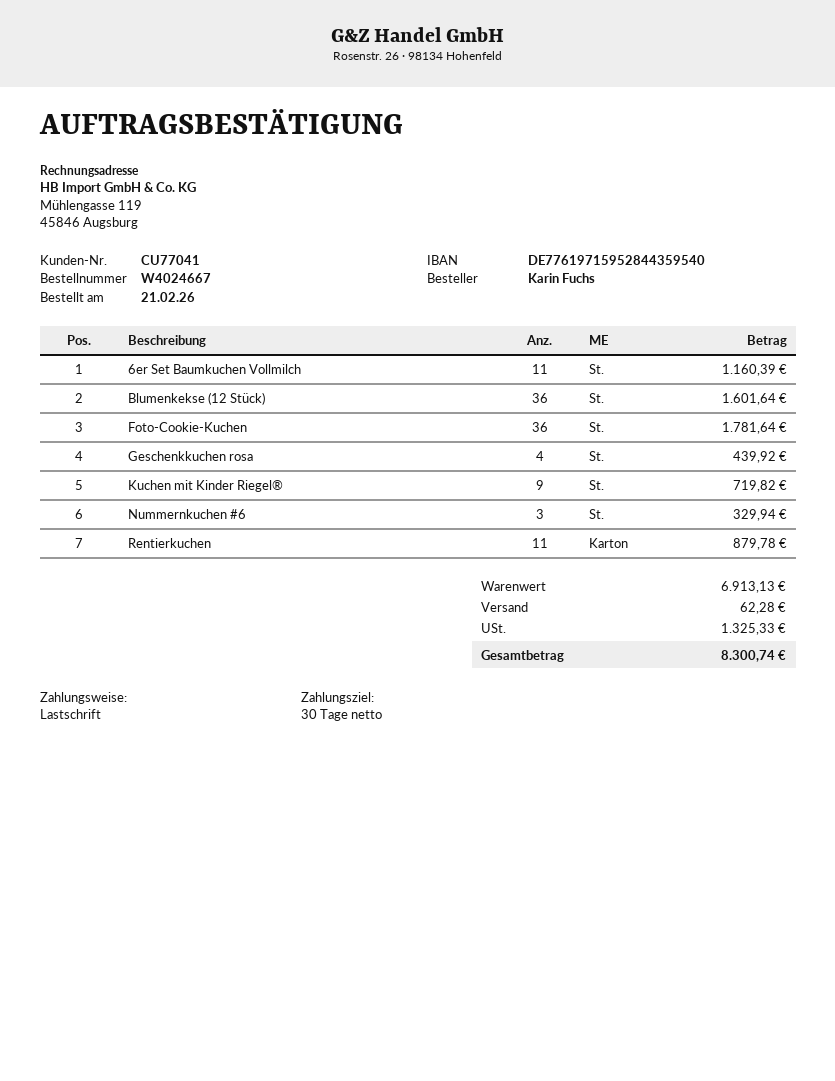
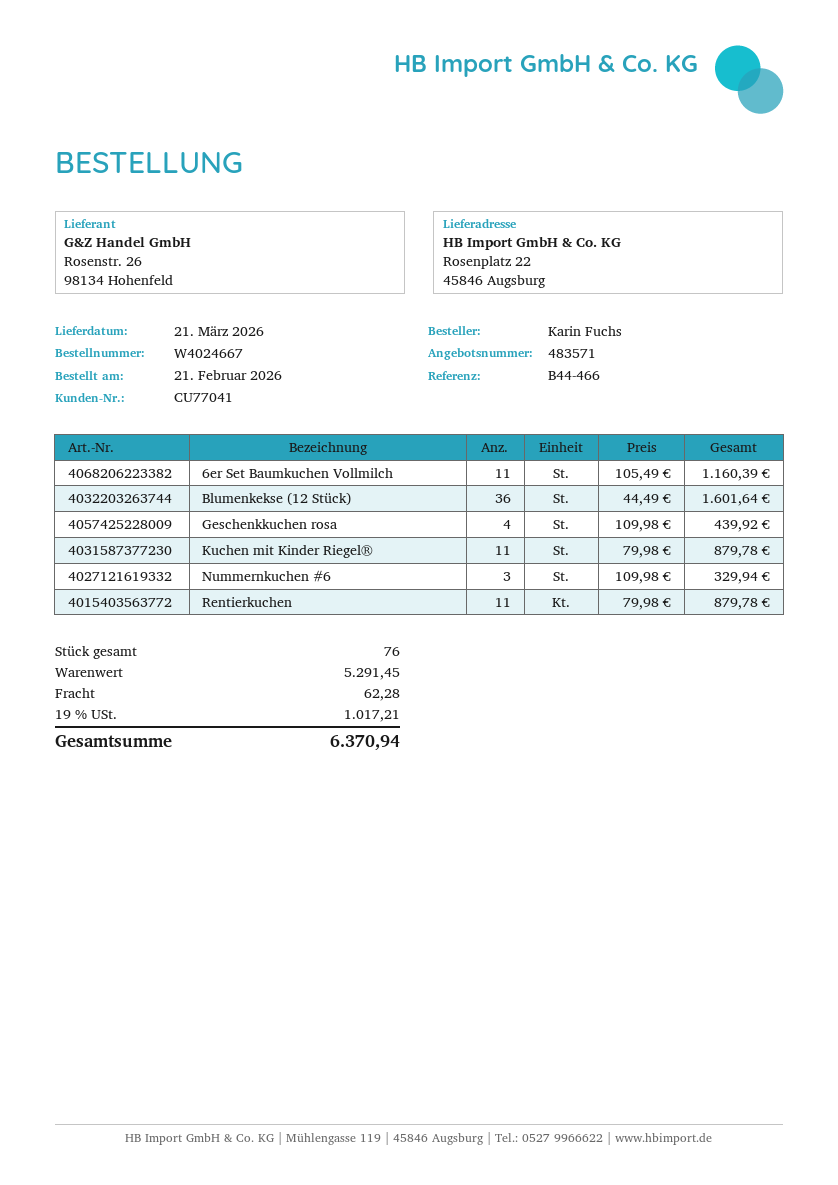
Foto-Cookie-Kuchen: 36 for 1781.64 -> none
Kuchen mit Kinder Riegel®: 9 for 719.82 -> 11 for 879.78
subtotal: 6913.13 -> 5291.45
tax: 1325.33 -> 1017.21
total: 8300.74 -> 6370.94

